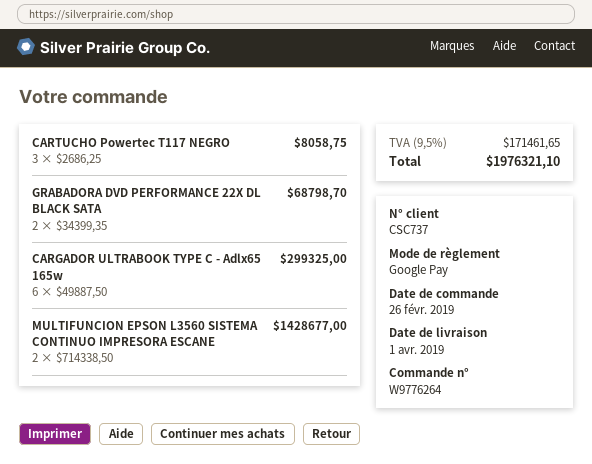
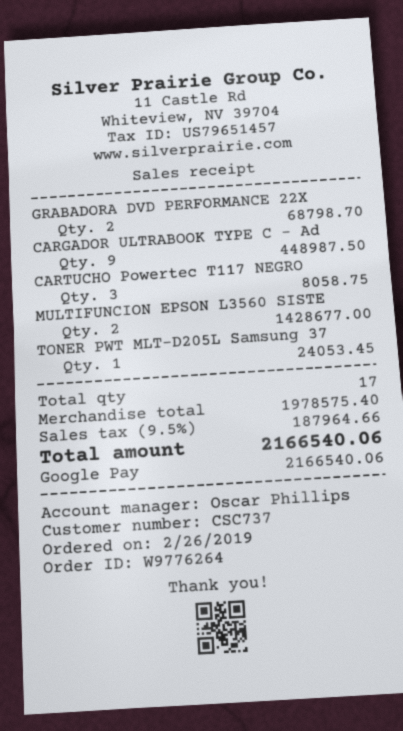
CARGADOR ULTRABOOK TYPE C - Adlx65 165w: 6 for 299325.00 -> 9 for 448987.50
TONER PWT MLT-D205L Samsung 37: none -> 1 for 24053.45
tax: 9.5% = 171461.65 -> 9.5% = 187964.66
total: 1976321.10 -> 2166540.06

